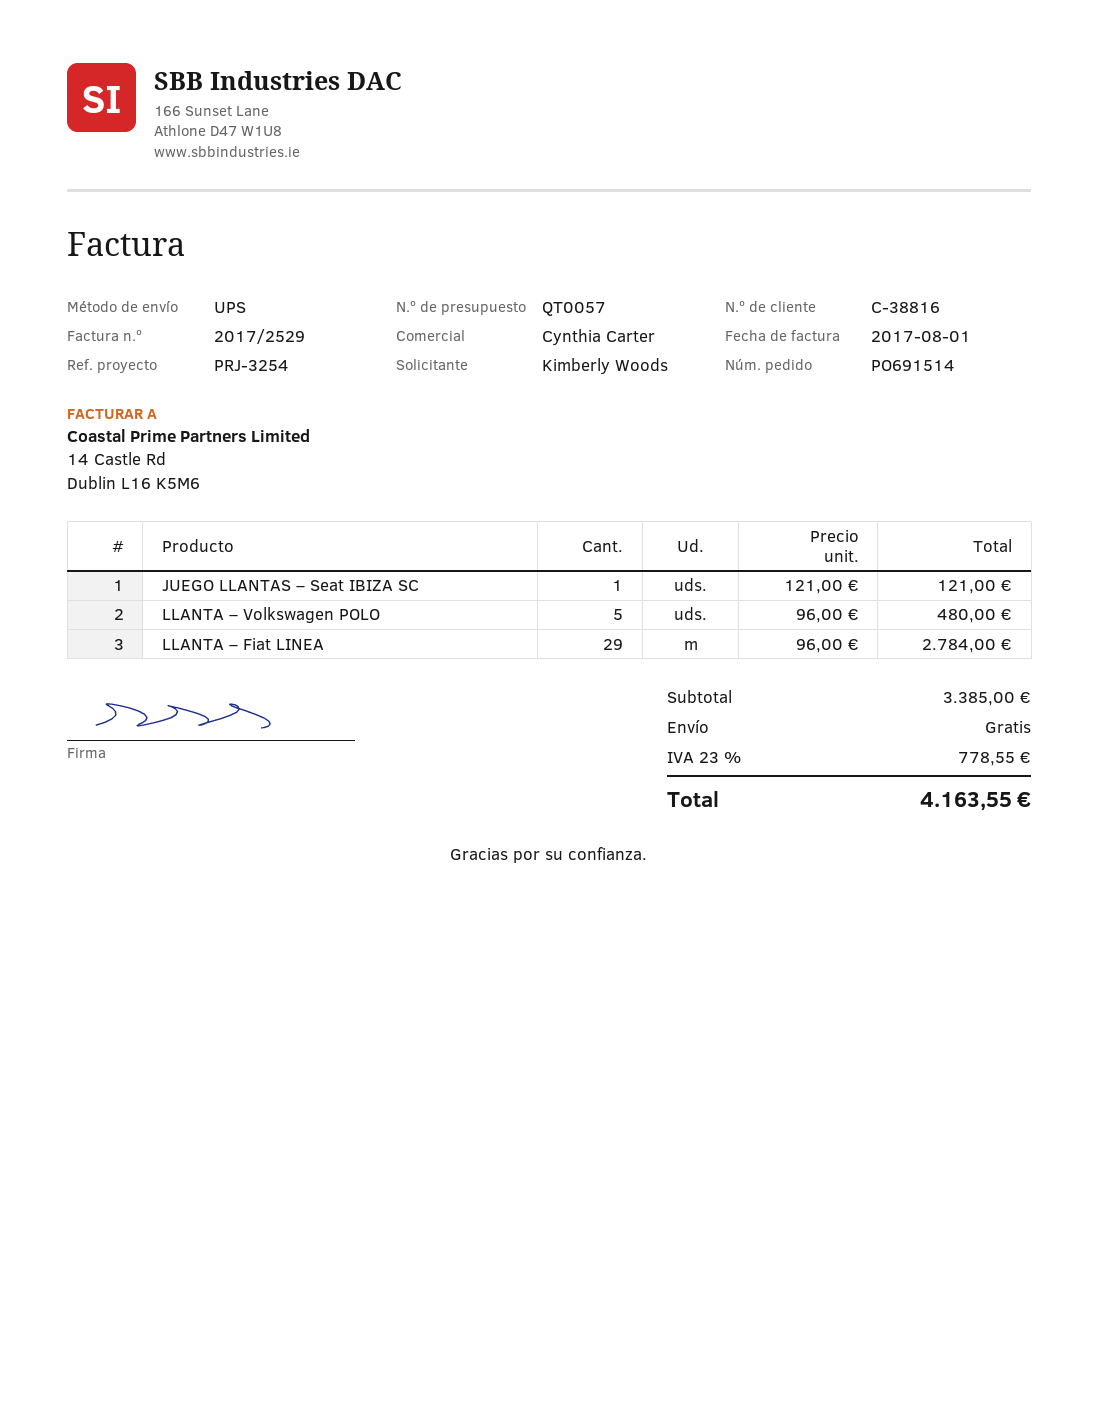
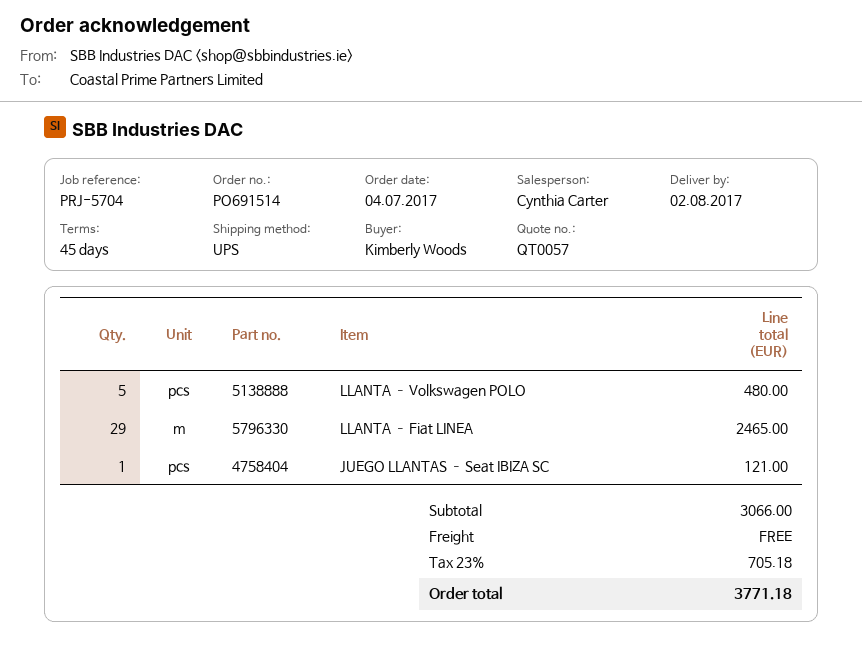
reference: PRJ-3254 -> PRJ-5704
LLANTA – Fiat LINEA: 29 for 2784.00 -> 29 for 2465.00
subtotal: 3385.00 -> 3066.00
tax: 23% = 778.55 -> 23% = 705.18
total: 4163.55 -> 3771.18

